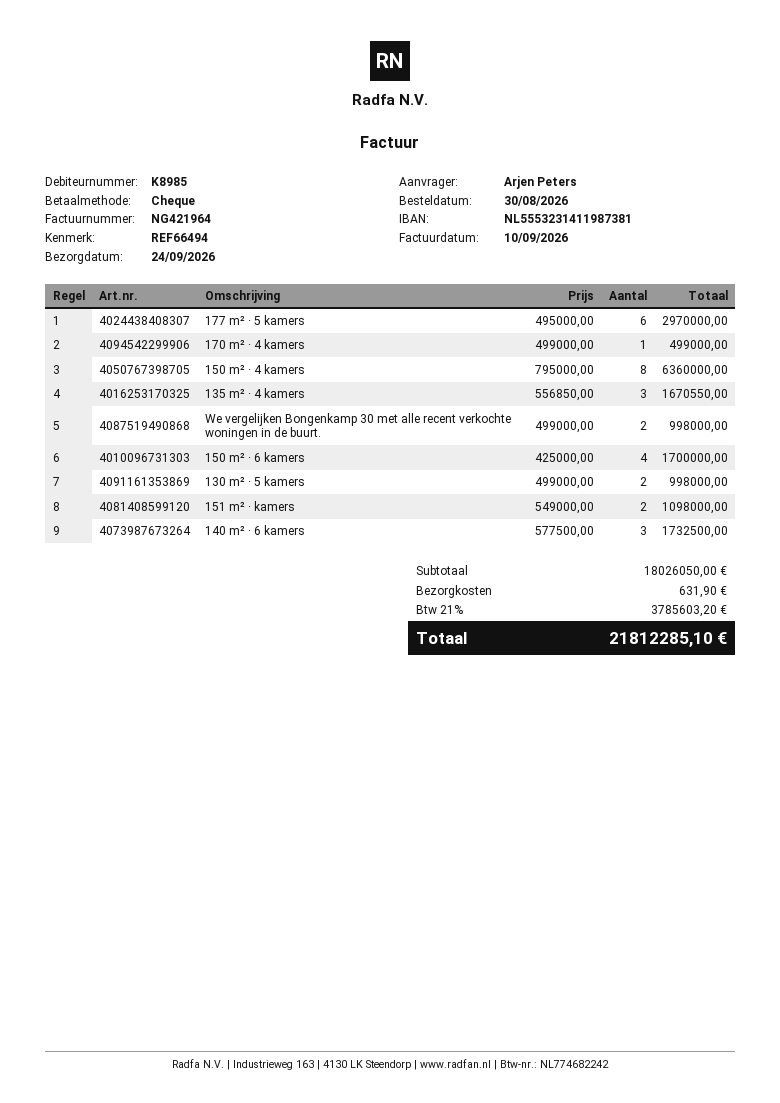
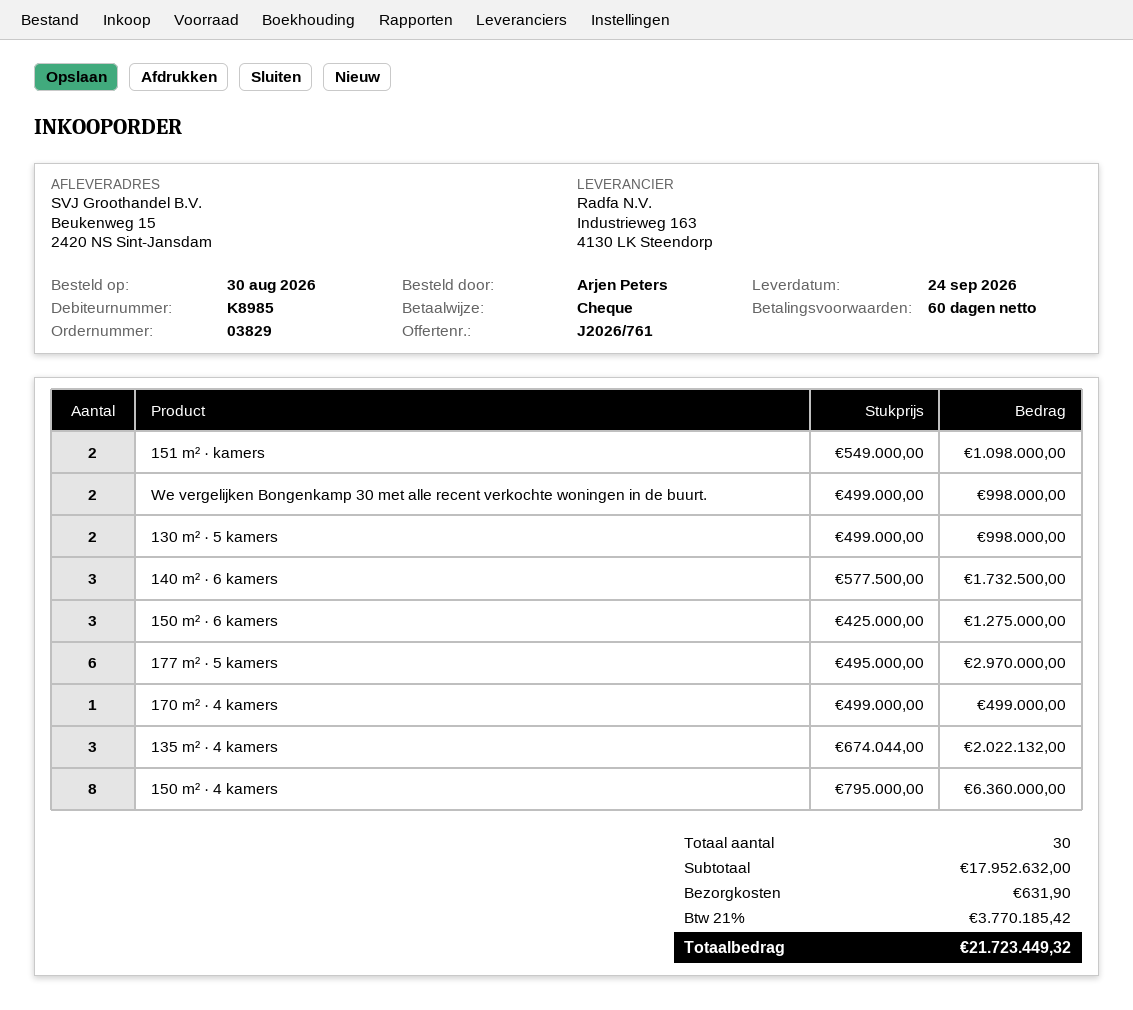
135 m² · 4 kamers: 3 x 556850.00 = 1670550.00 -> 3 x 674044.00 = 2022132.00
150 m² · 6 kamers: 4 x 425000.00 = 1700000.00 -> 3 x 425000.00 = 1275000.00
subtotal: 18026050.00 -> 17952632.00
tax: 21% = 3785603.20 -> 21% = 3770185.42
total: 21812285.10 -> 21723449.32

